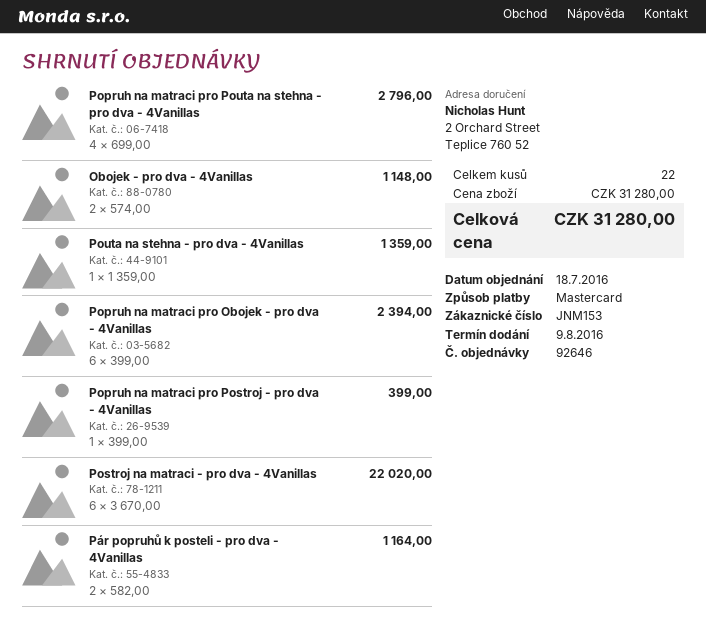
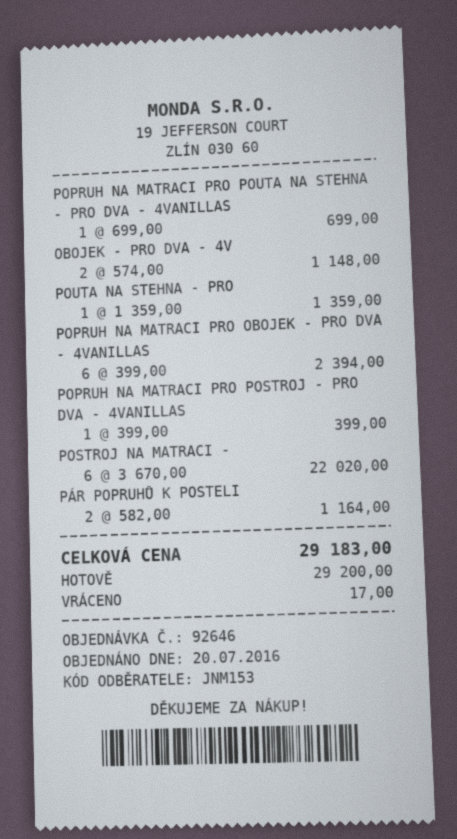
order date: 2016-07-18 -> 2016-07-20
payment method: Mastercard -> cash
Popruh na matraci pro Pouta na stehna - pro dva - 4Vanillas: 4 x 699.00 = 2796.00 -> 1 x 699.00 = 699.00
total: 31280.00 -> 29183.00

